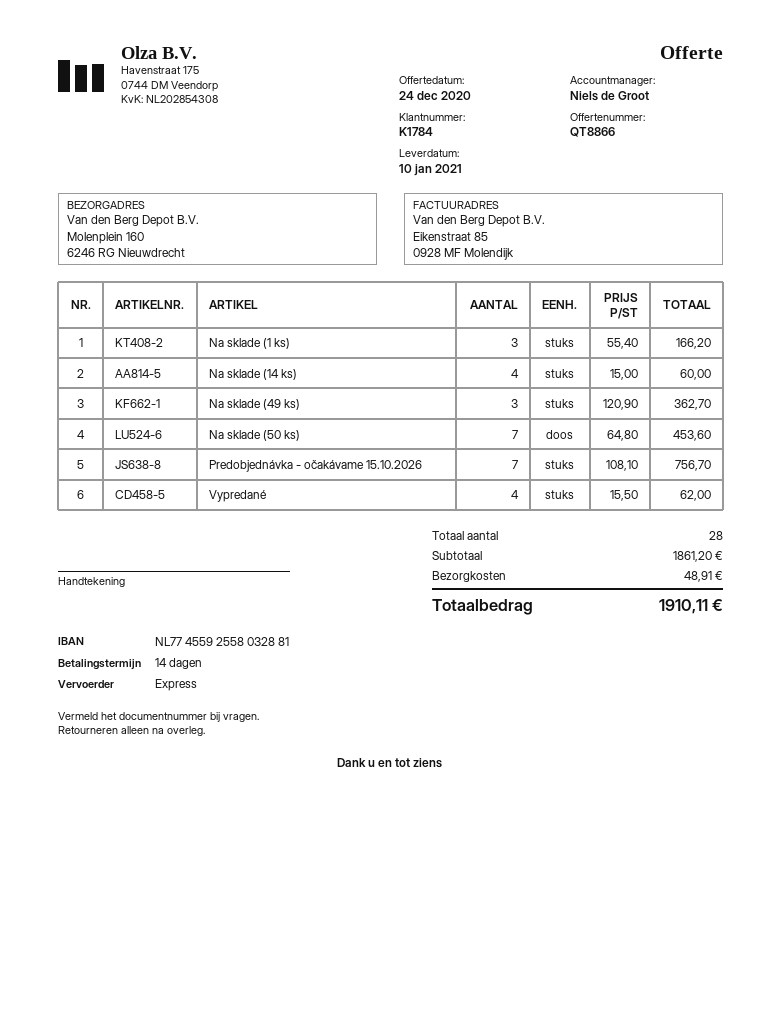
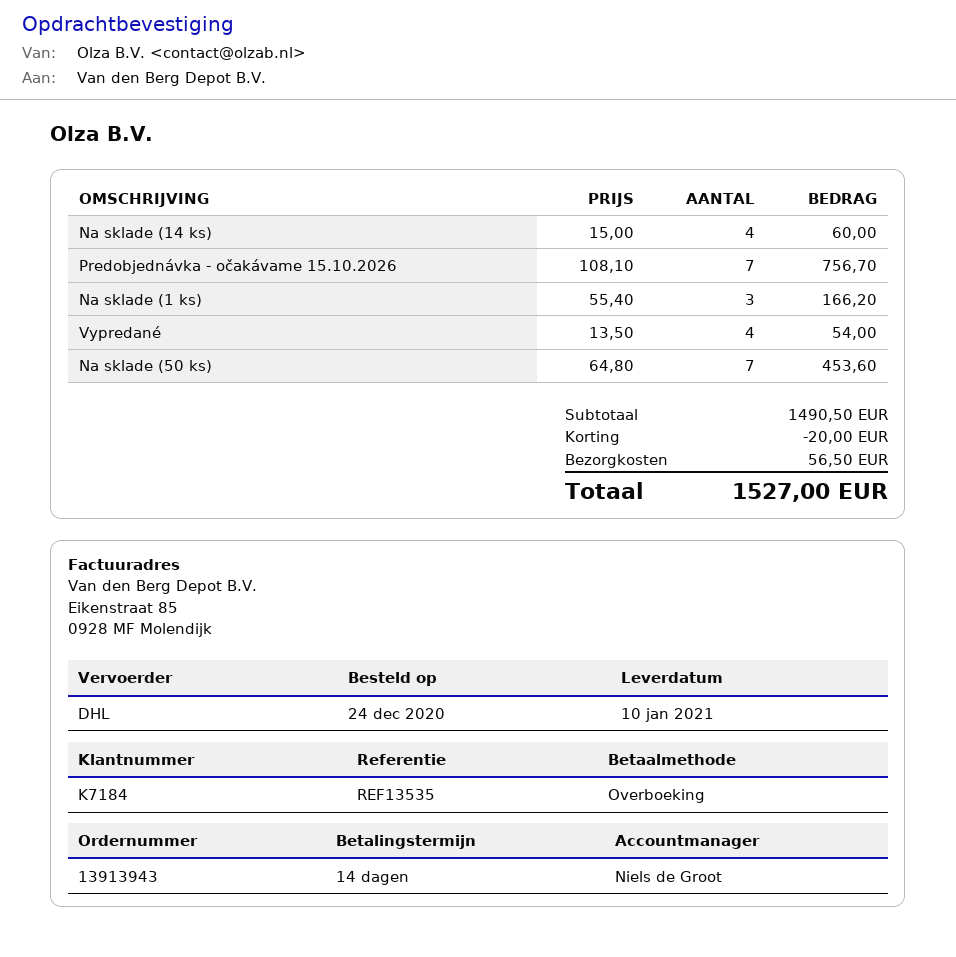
customer number: K1784 -> K7184
shipping method: express -> DHL
Na sklade (49 ks): 3 x 120.90 = 362.70 -> none
Vypredané: 4 x 15.50 = 62.00 -> 4 x 13.50 = 54.00
subtotal: 1861.20 -> 1490.50
discount: none -> 20.00
shipping: 48.91 -> 56.50
total: 1910.11 -> 1527.00

